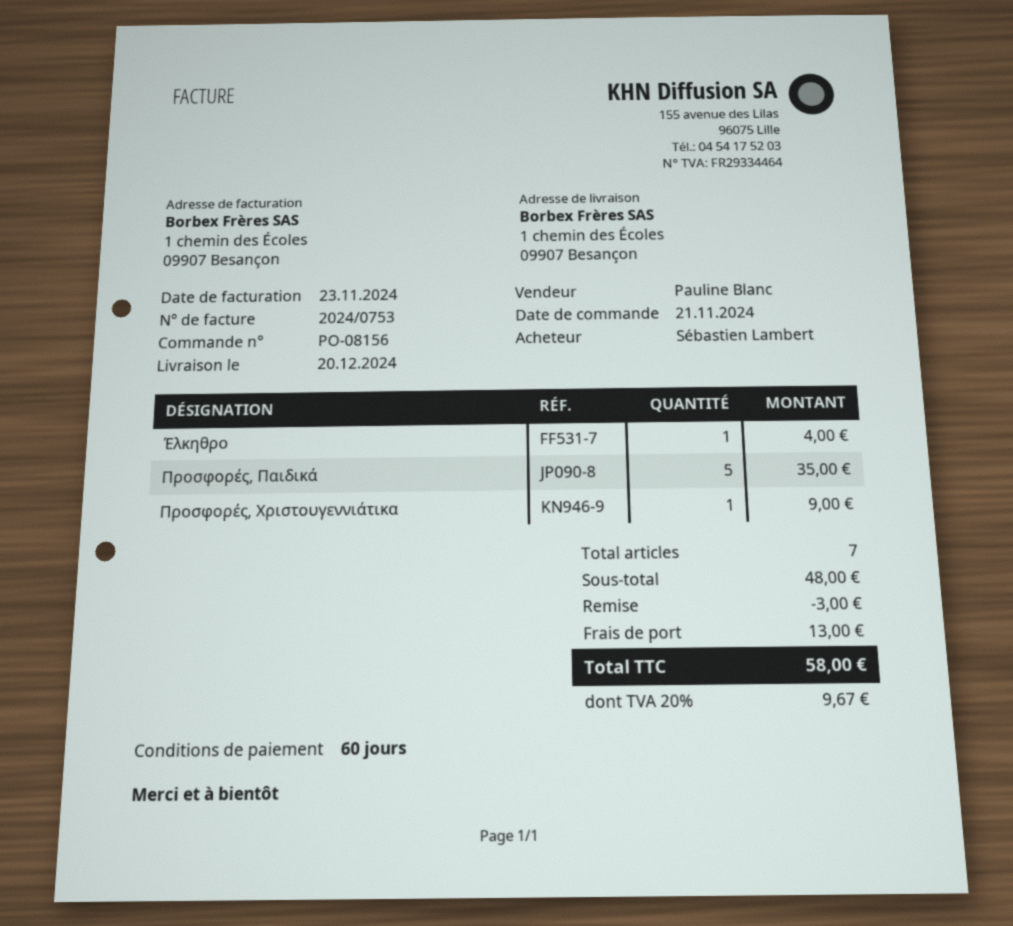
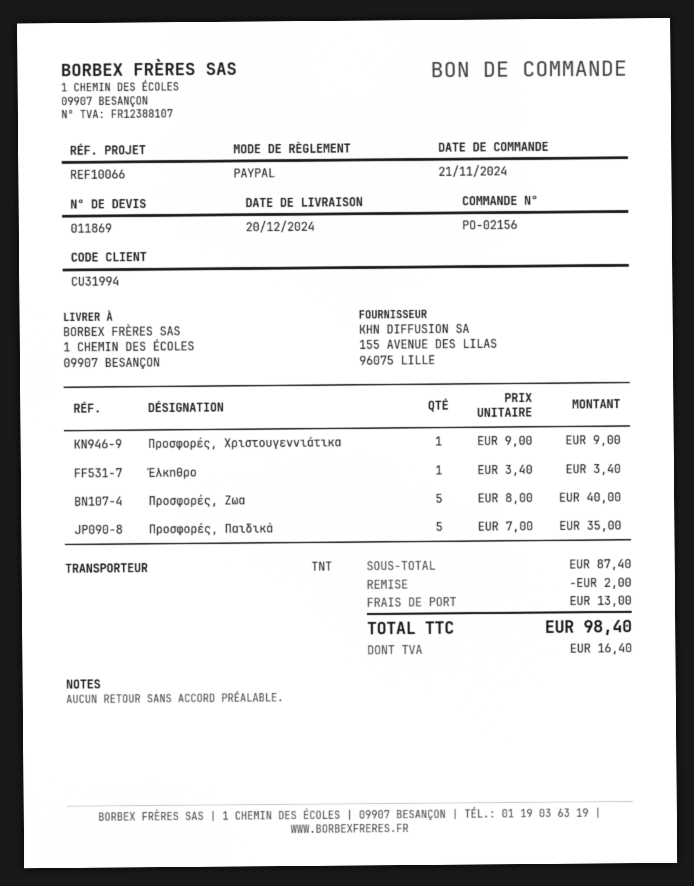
order number: PO-08156 -> PO-02156
Έλκηθρο: 1 for 4.00 -> 1 for 3.40
Προσφορές, Ζωα: none -> 5 for 40.00
subtotal: 48.00 -> 87.40
discount: 3.00 -> 2.00
tax: 9.67 -> 16.40
total: 58.00 -> 98.40

